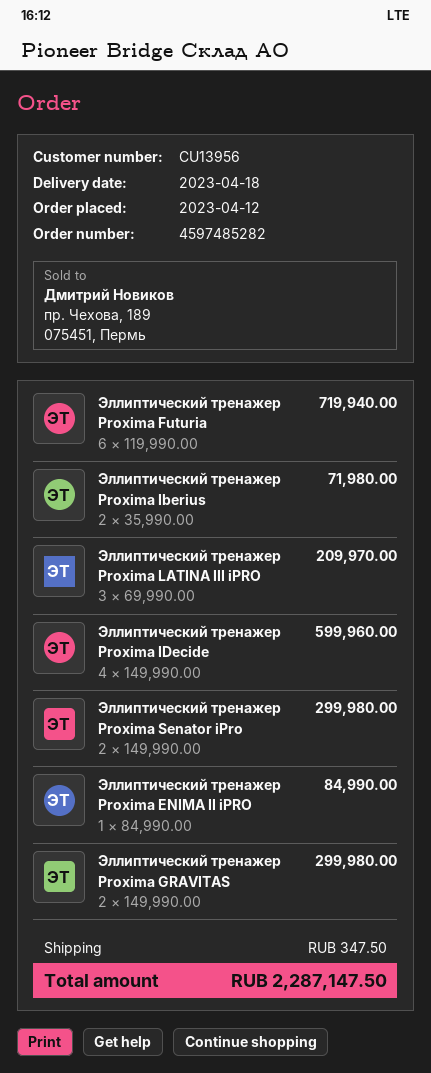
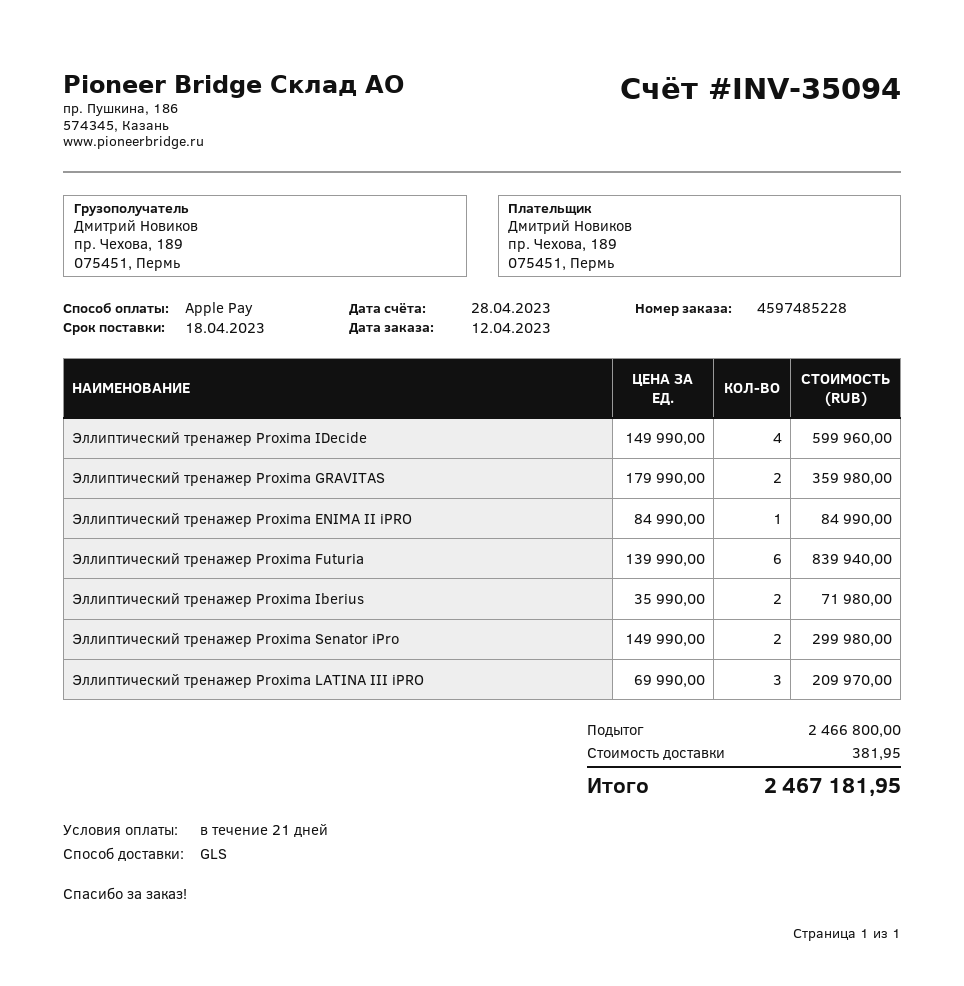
order number: 4597485282 -> 4597485228
Эллиптический тренажер Proxima Futuria: 6 x 119990.00 = 719940.00 -> 6 x 139990.00 = 839940.00
Эллиптический тренажер Proxima GRAVITAS: 2 x 149990.00 = 299980.00 -> 2 x 179990.00 = 359980.00
shipping: 347.50 -> 381.95
total: 2287147.50 -> 2467181.95

